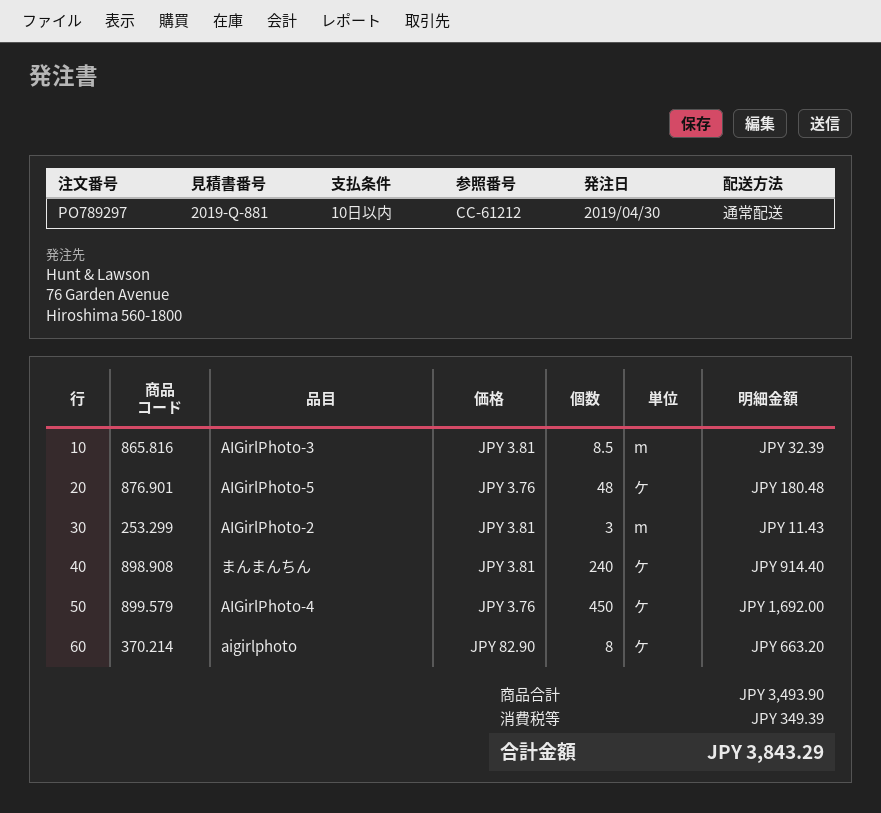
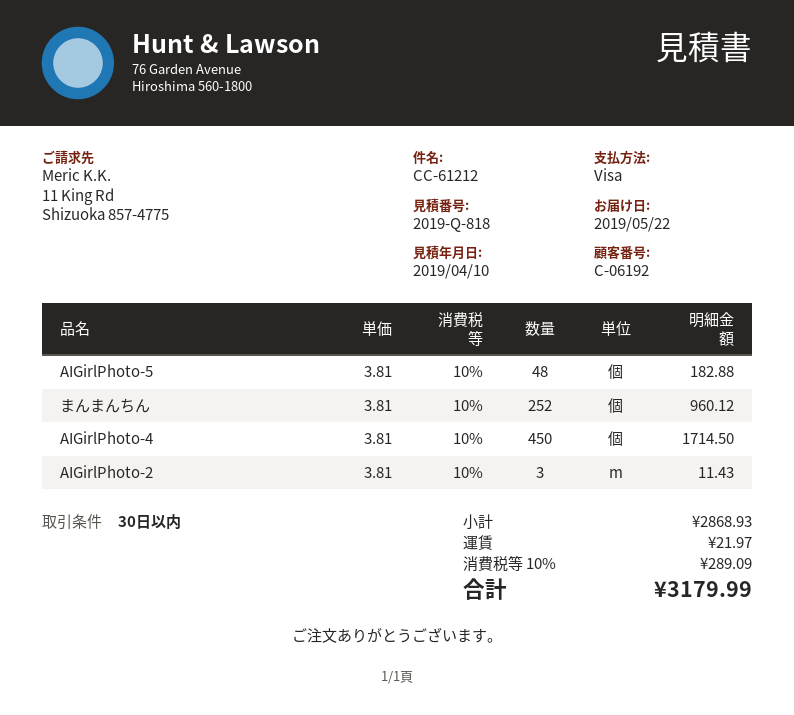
quote number: 2019-Q-881 -> 2019-Q-818
payment terms: 10 days -> 30 days
AIGirlPhoto-3: 8.5 x 3.81 = 32.39 -> none
AIGirlPhoto-5: 48 x 3.76 = 180.48 -> 48 x 3.81 = 182.88
まんまんちん: 240 x 3.81 = 914.40 -> 252 x 3.81 = 960.12
AIGirlPhoto-4: 450 x 3.76 = 1692.00 -> 450 x 3.81 = 1714.50
aigirlphoto: 8 x 82.90 = 663.20 -> none
subtotal: 3493.90 -> 2868.93
shipping: none -> 21.97
tax: 349.39 -> 289.09
total: 3843.29 -> 3179.99

